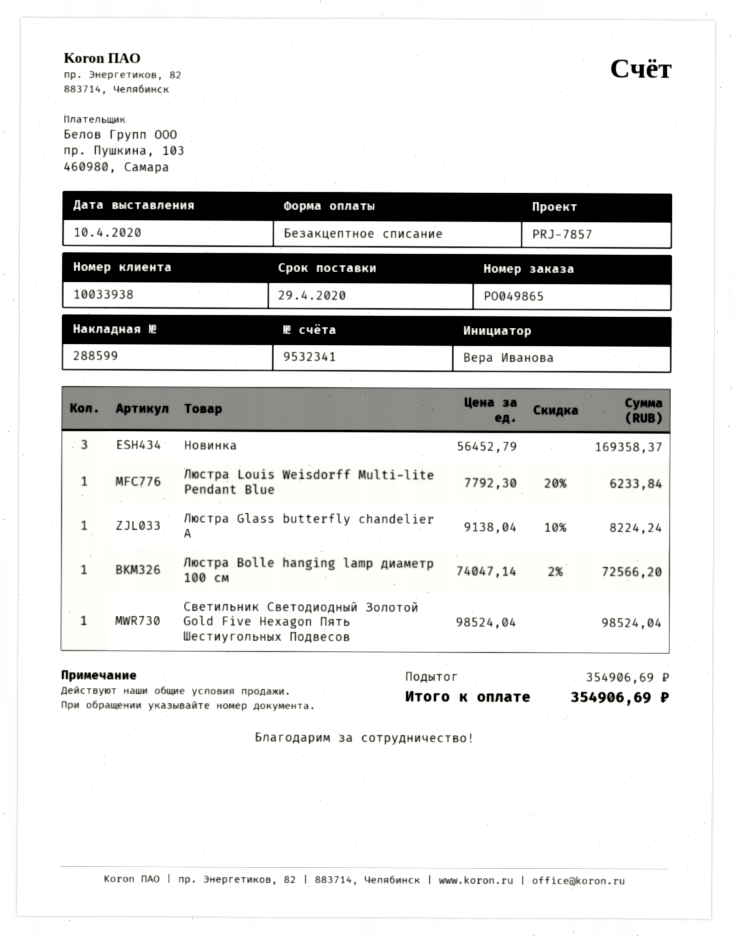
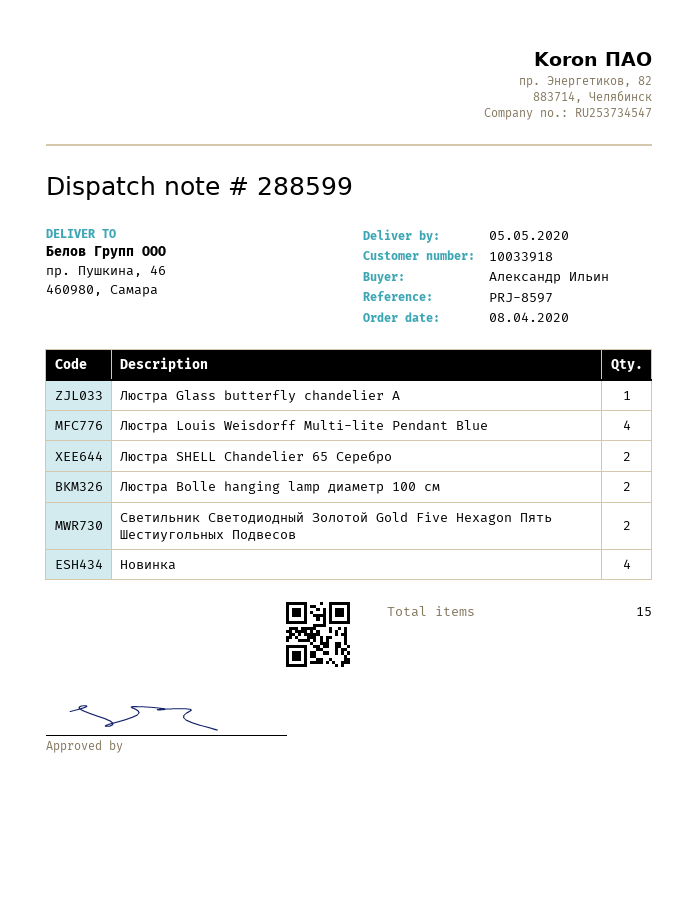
delivery date: 2020-04-29 -> 2020-05-05
customer number: 10033938 -> 10033918
reference: PRJ-7857 -> PRJ-8597
ordered by: Вера Иванова -> Александр Ильин
Новинка: 3 -> 4
Люстра Louis Weisdorff Multi-lite Pendant Blue: 1 -> 4
Люстра Bolle hanging lamp диаметр 100 см: 1 -> 2
Светильник Светодиодный Золотой Gold Five Hexagon Пять Шестиугольных Подвесов: 1 -> 2
Люстра SHELL Chandelier 65 Серебро: none -> 2

